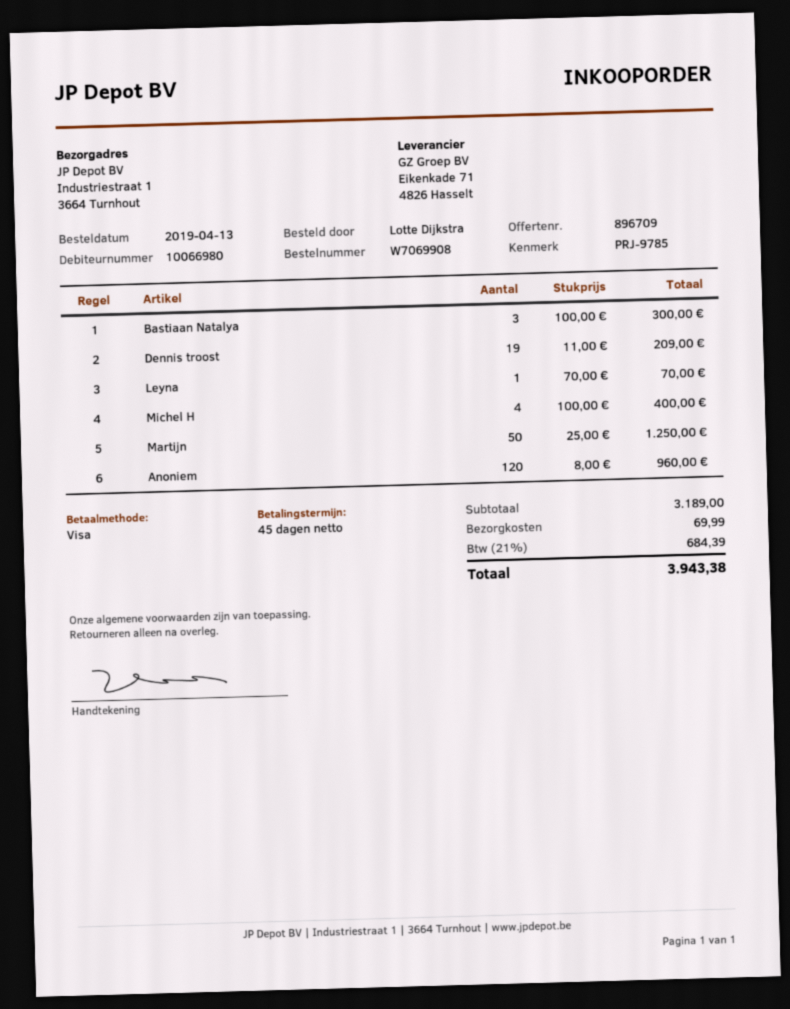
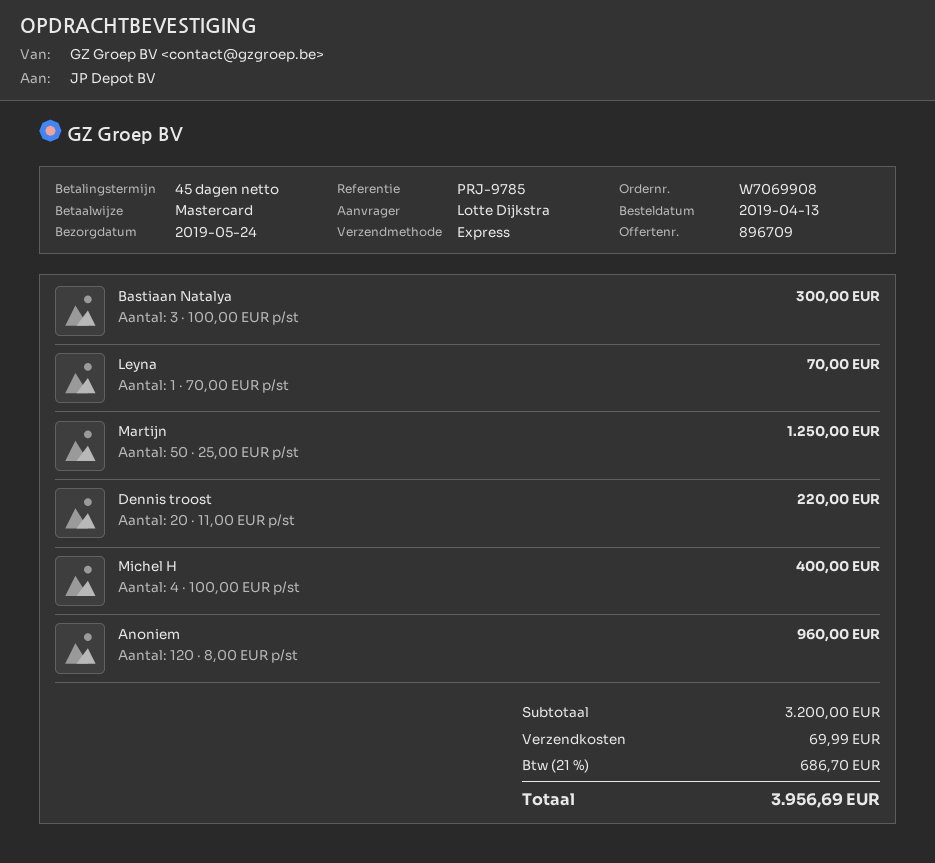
payment method: Visa -> Mastercard
Dennis troost: 19 x 11.00 = 209.00 -> 20 x 11.00 = 220.00
subtotal: 3189.00 -> 3200.00
tax: 21% = 684.39 -> 21% = 686.70
total: 3943.38 -> 3956.69

